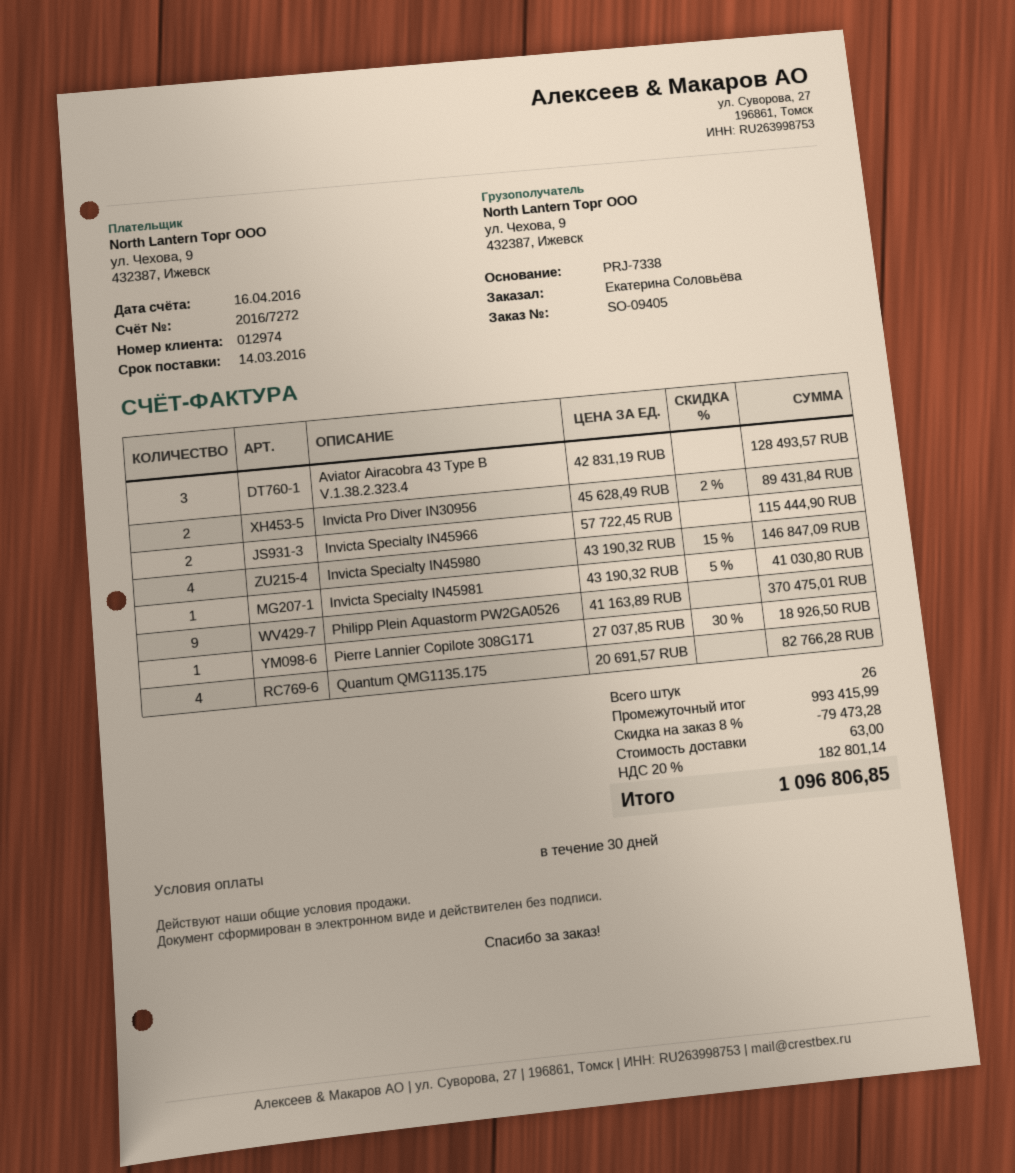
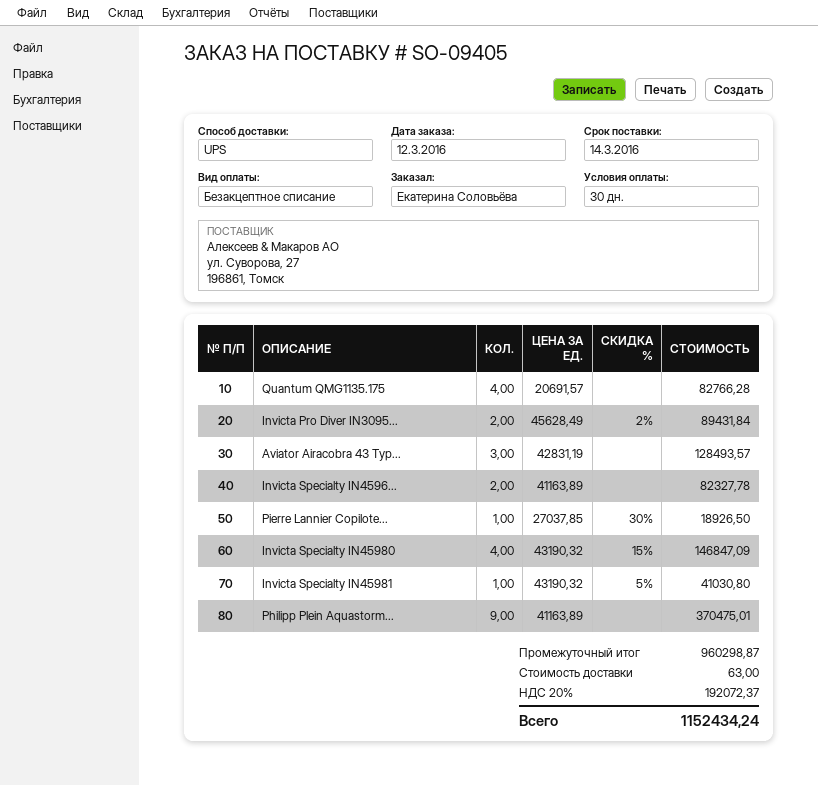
Invicta Specialty IN45966: 2 x 57722.45 = 115444.90 -> 2 x 41163.89 = 82327.78
subtotal: 993415.99 -> 960298.87
discount: 8% = 79473.28 -> none
tax: 20% = 182801.14 -> 20% = 192072.37
total: 1096806.85 -> 1152434.24

